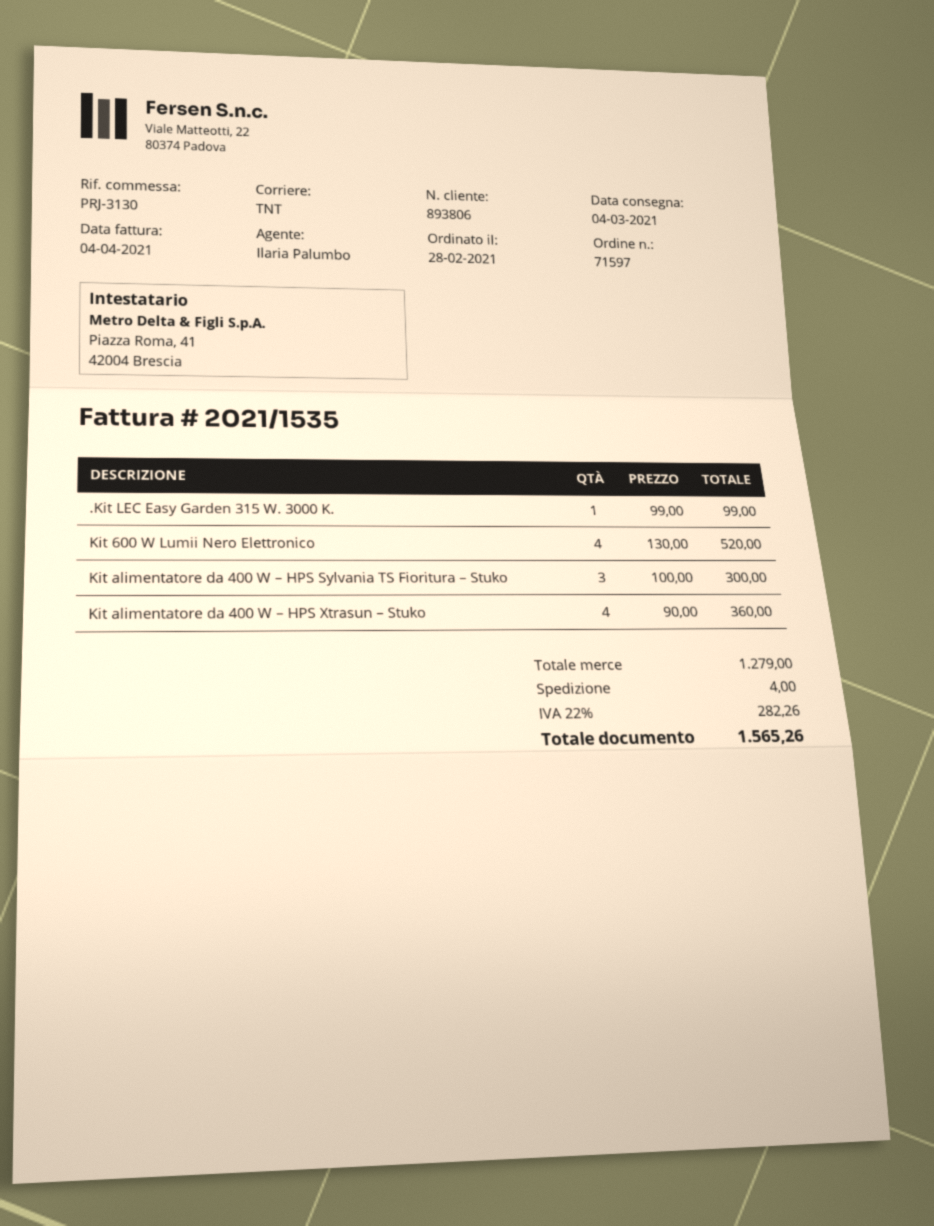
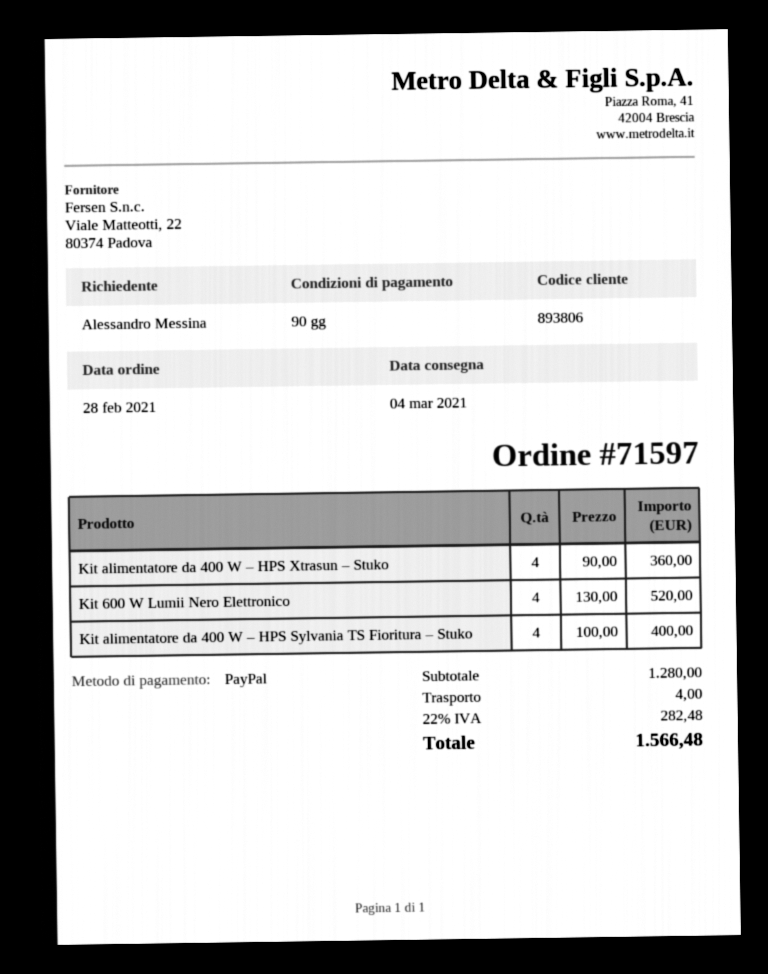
.Kit LEC Easy Garden 315 W. 3000 K.: 1 x 99.00 = 99.00 -> none
Kit alimentatore da 400 W – HPS Sylvania TS Fioritura – Stuko: 3 x 100.00 = 300.00 -> 4 x 100.00 = 400.00
subtotal: 1279.00 -> 1280.00
tax: 22% = 282.26 -> 22% = 282.48
total: 1565.26 -> 1566.48

